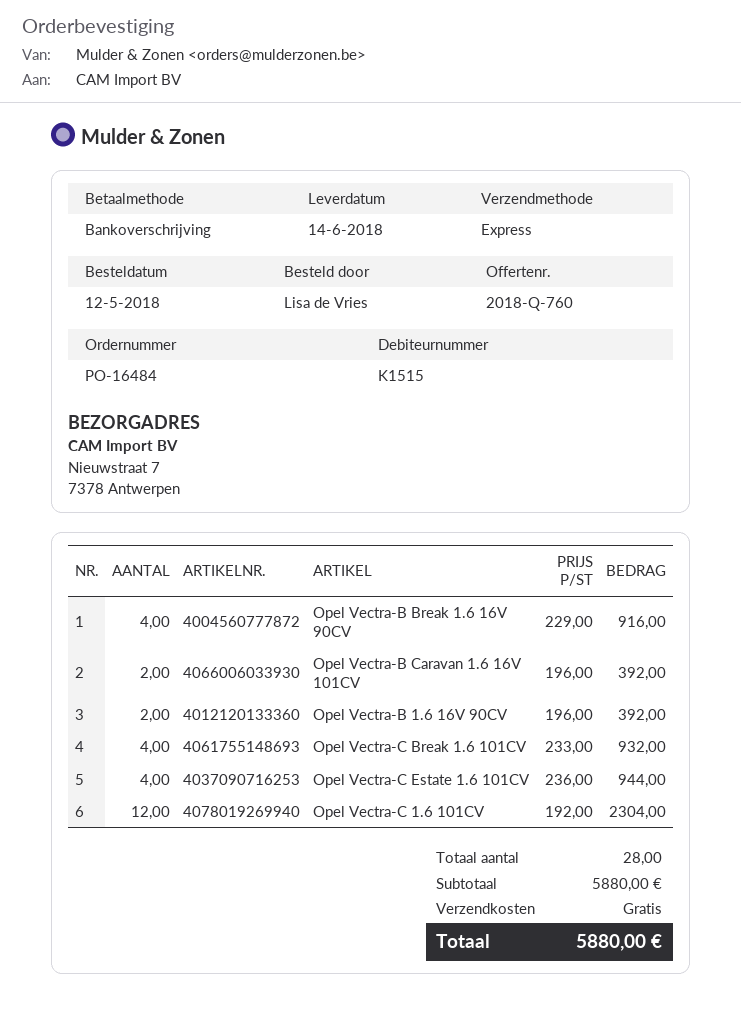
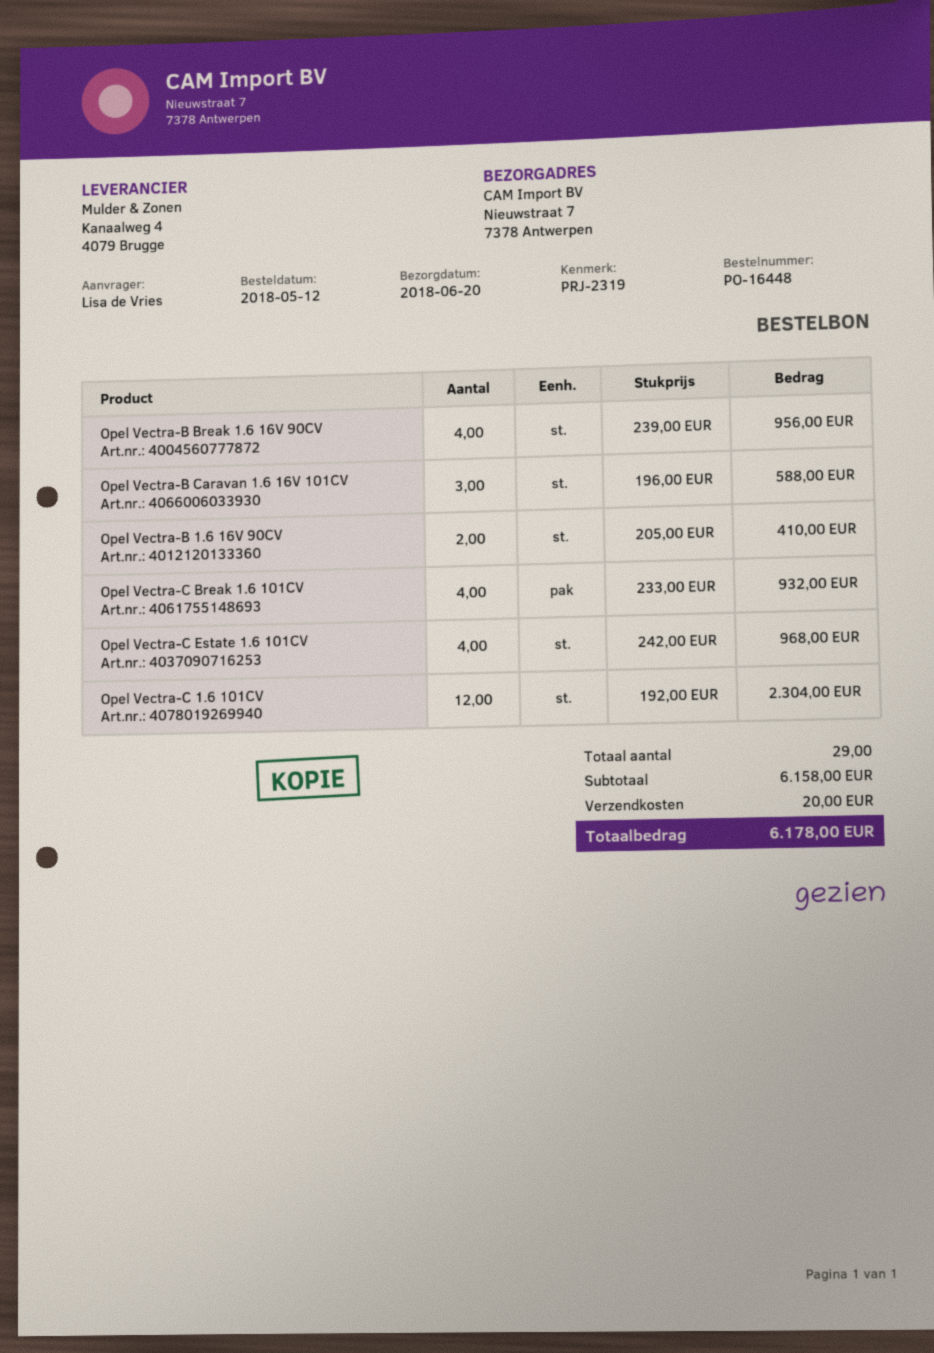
order number: PO-16484 -> PO-16448
delivery date: 2018-06-14 -> 2018-06-20
Opel Vectra-B Break 1.6 16V 90CV: 4 x 229.00 = 916.00 -> 4 x 239.00 = 956.00
Opel Vectra-B Caravan 1.6 16V 101CV: 2 x 196.00 = 392.00 -> 3 x 196.00 = 588.00
Opel Vectra-B 1.6 16V 90CV: 2 x 196.00 = 392.00 -> 2 x 205.00 = 410.00
Opel Vectra-C Estate 1.6 101CV: 4 x 236.00 = 944.00 -> 4 x 242.00 = 968.00
total quantity: 28 -> 29
subtotal: 5880.00 -> 6158.00
shipping: 0.00 -> 20.00
total: 5880.00 -> 6178.00

